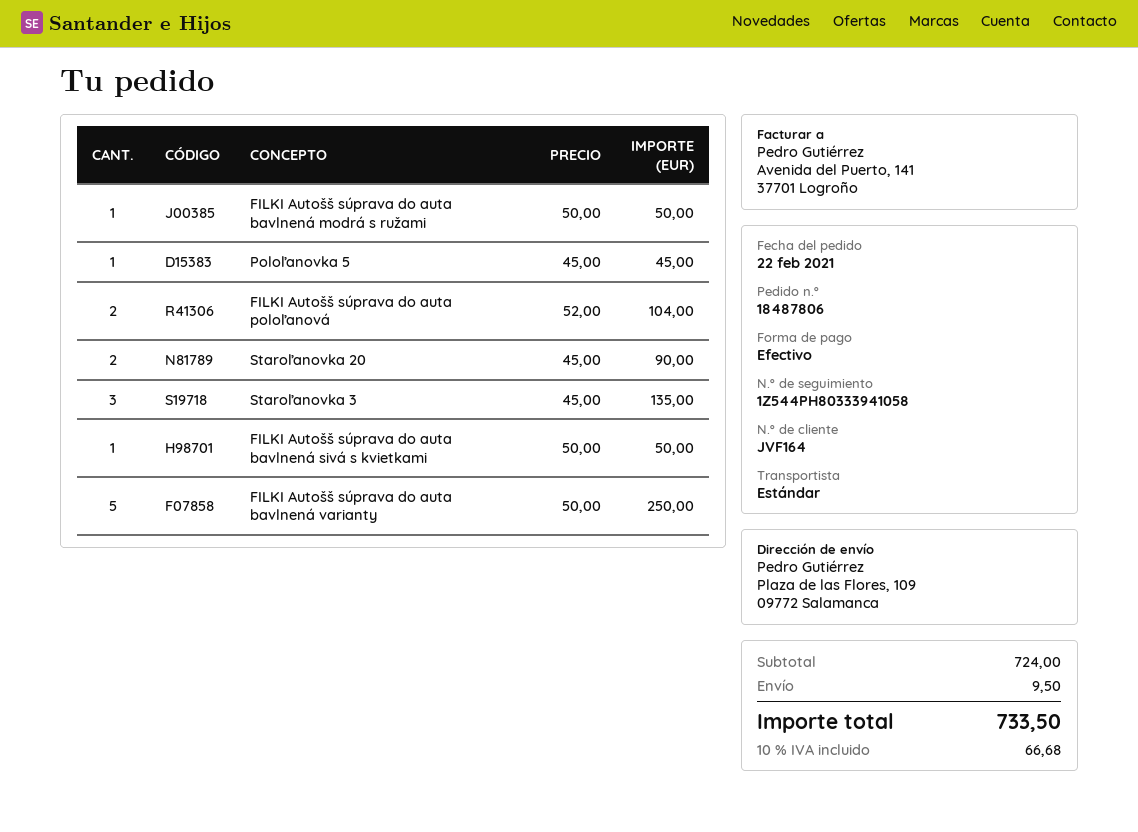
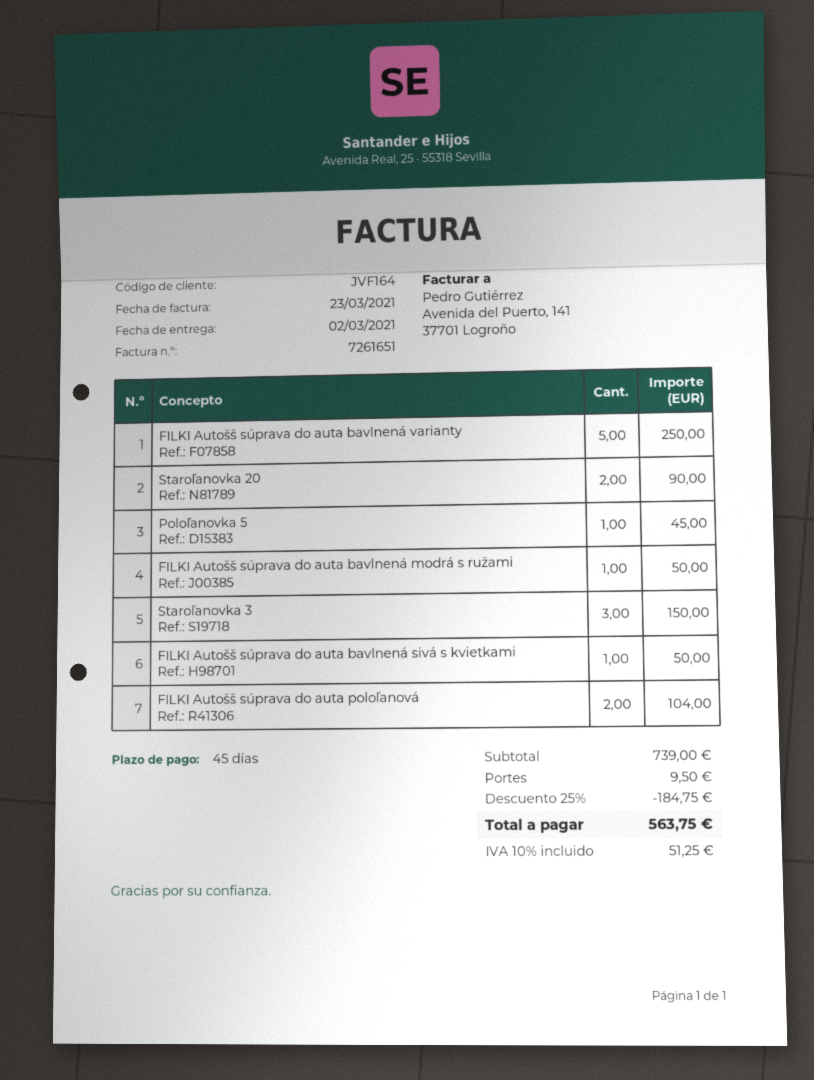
Staroľanovka 3: 3 for 135.00 -> 3 for 150.00
subtotal: 724.00 -> 739.00
discount: none -> 25% = 184.75
tax: 10% = 66.68 -> 10% = 51.25
total: 733.50 -> 563.75

